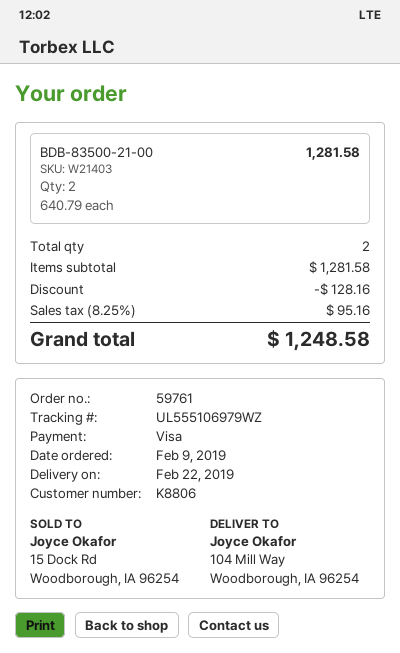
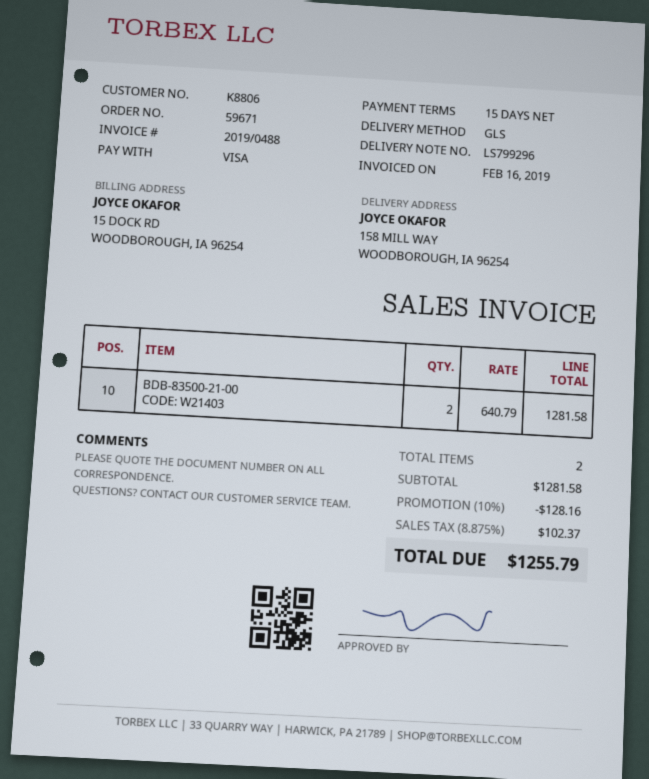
order number: 59761 -> 59671
ship to: 104 Mill Way, Woodborough, IA 96254 -> 158 MILL WAY, WOODBOROUGH, IA 96254
tax: 8.25% = 95.16 -> 8.875% = 102.37
total: 1248.58 -> 1255.79

